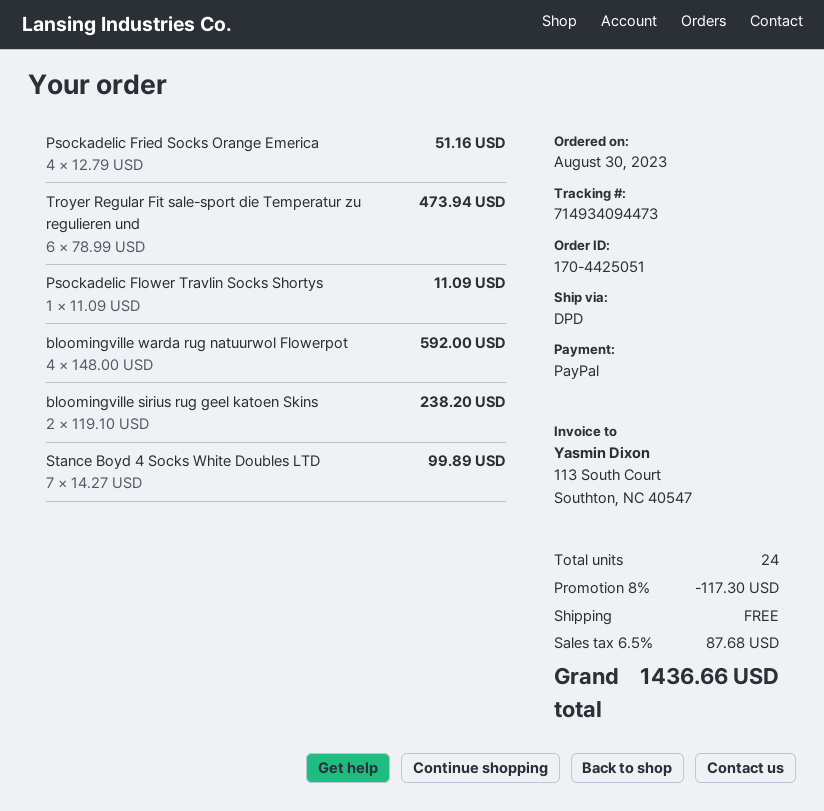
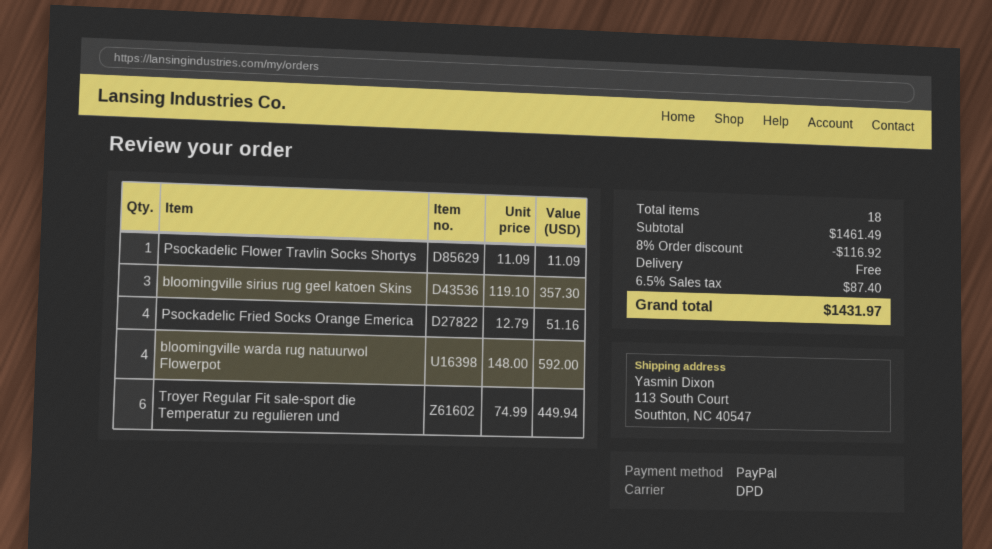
Troyer Regular Fit sale-sport die Temperatur zu regulieren und: 6 x 78.99 = 473.94 -> 6 x 74.99 = 449.94
bloomingville sirius rug geel katoen Skins: 2 x 119.10 = 238.20 -> 3 x 119.10 = 357.30
Stance Boyd 4 Socks White Doubles LTD: 7 x 14.27 = 99.89 -> none
total quantity: 24 -> 18
discount: 8% = 117.30 -> 8% = 116.92
tax: 6.5% = 87.68 -> 6.5% = 87.40
total: 1436.66 -> 1431.97

